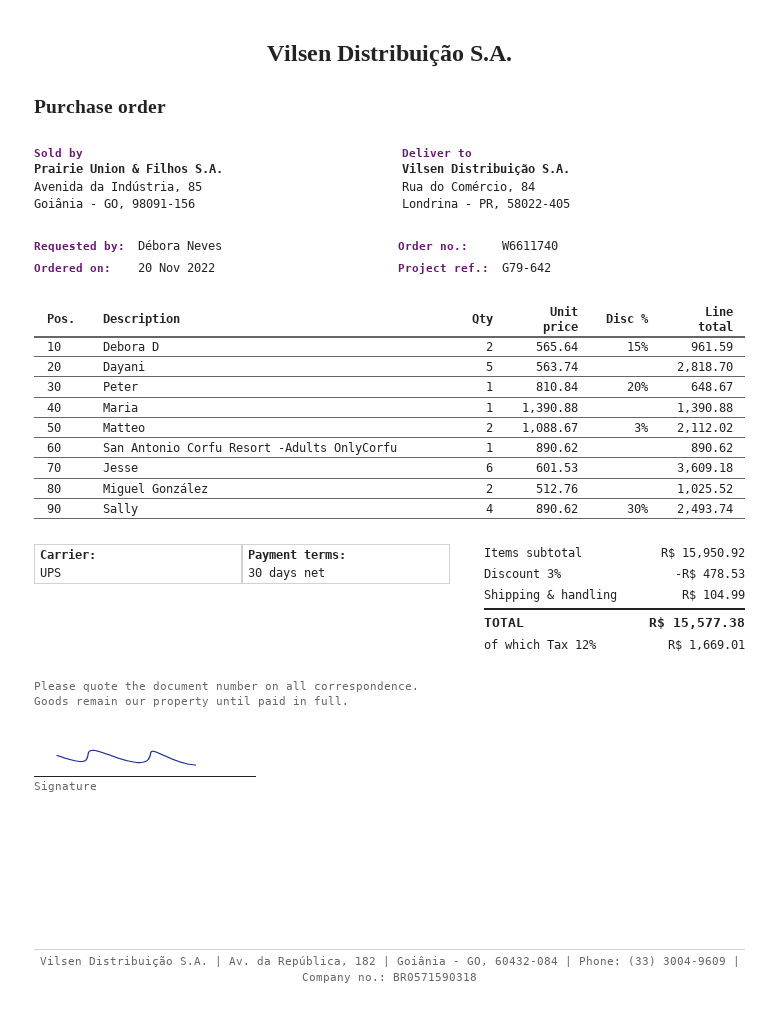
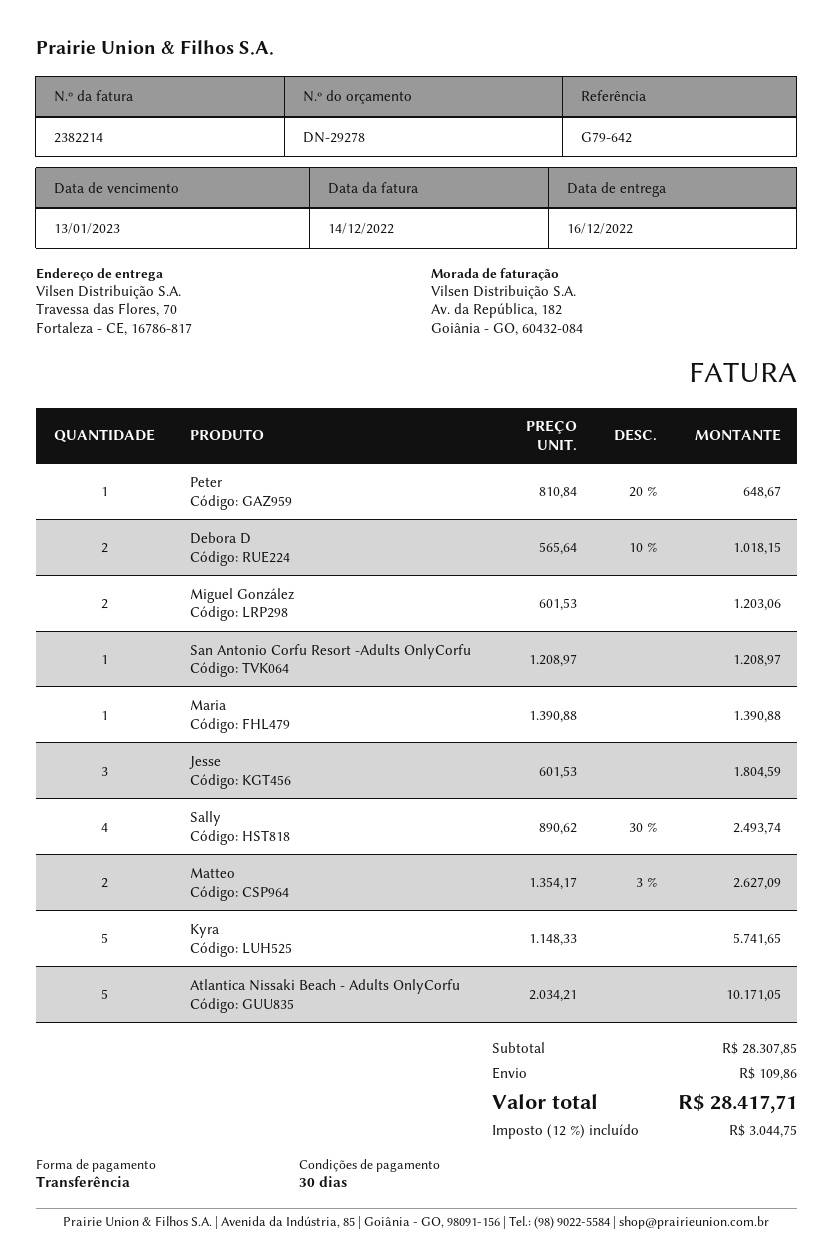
ship to: Rua do Comércio, 84, Londrina - PR, 58022-405 -> Travessa das Flores, 70, Fortaleza - CE, 16786-817
Debora D: 2 x 565.64 - 15% = 961.59 -> 2 x 565.64 - 10% = 1018.15
Dayani: 5 x 563.74 = 2818.70 -> none
Matteo: 2 x 1088.67 - 3% = 2112.02 -> 2 x 1354.17 - 3% = 2627.09
San Antonio Corfu Resort -Adults OnlyCorfu: 1 x 890.62 = 890.62 -> 1 x 1208.97 = 1208.97
Jesse: 6 x 601.53 = 3609.18 -> 3 x 601.53 = 1804.59
Miguel González: 2 x 512.76 = 1025.52 -> 2 x 601.53 = 1203.06
Kyra: none -> 5 x 1148.33 = 5741.65
Atlantica Nissaki Beach - Adults OnlyCorfu: none -> 5 x 2034.21 = 10171.05
subtotal: 15950.92 -> 28307.85
discount: 3% = 478.53 -> none
shipping: 104.99 -> 109.86
tax: 12% = 1669.01 -> 12% = 3044.75
total: 15577.38 -> 28417.71

